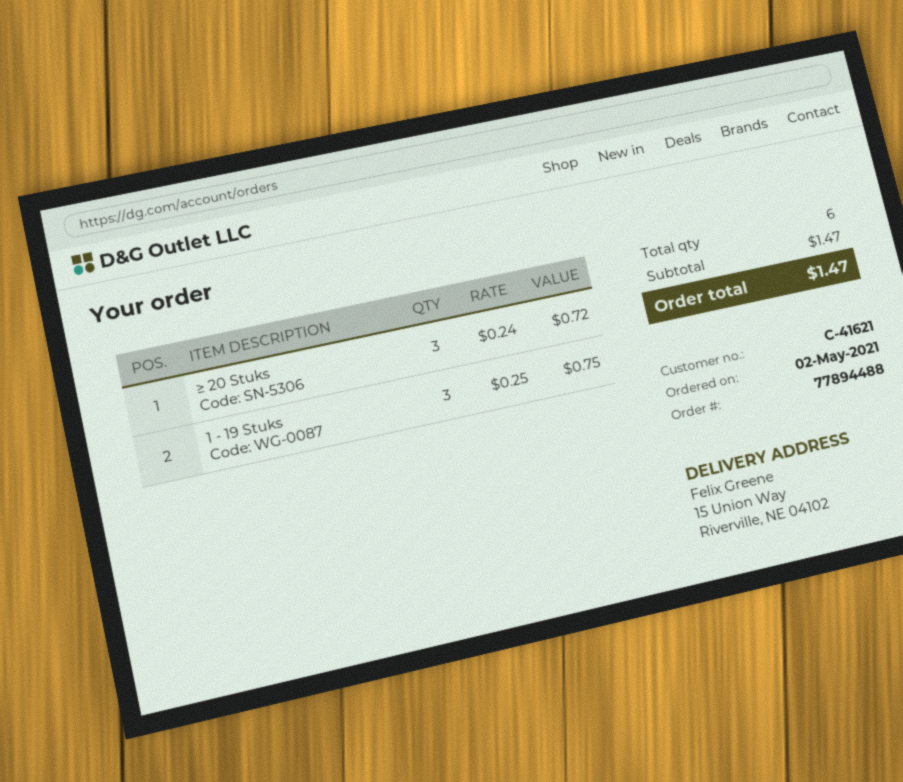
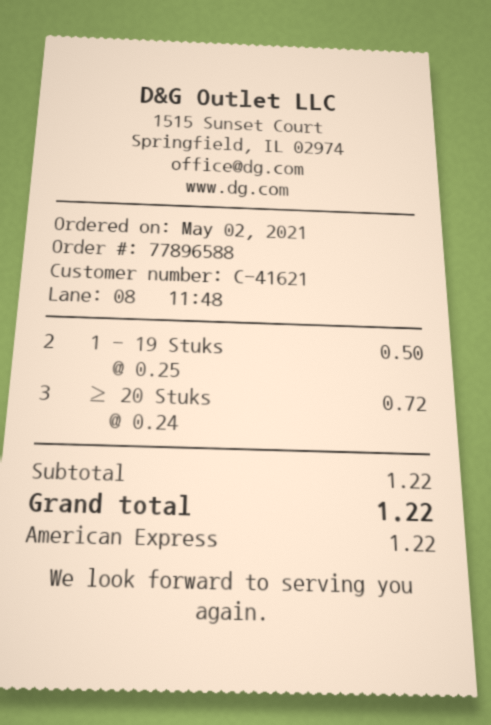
order number: 77894488 -> 77896588
1 - 19 Stuks: 3 x 0.25 = 0.75 -> 2 x 0.25 = 0.50
subtotal: 1.47 -> 1.22
total: 1.47 -> 1.22

